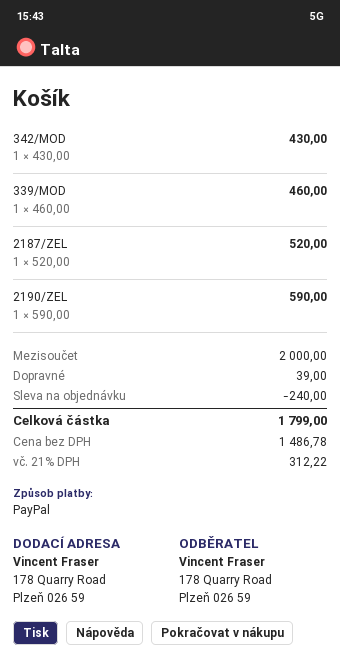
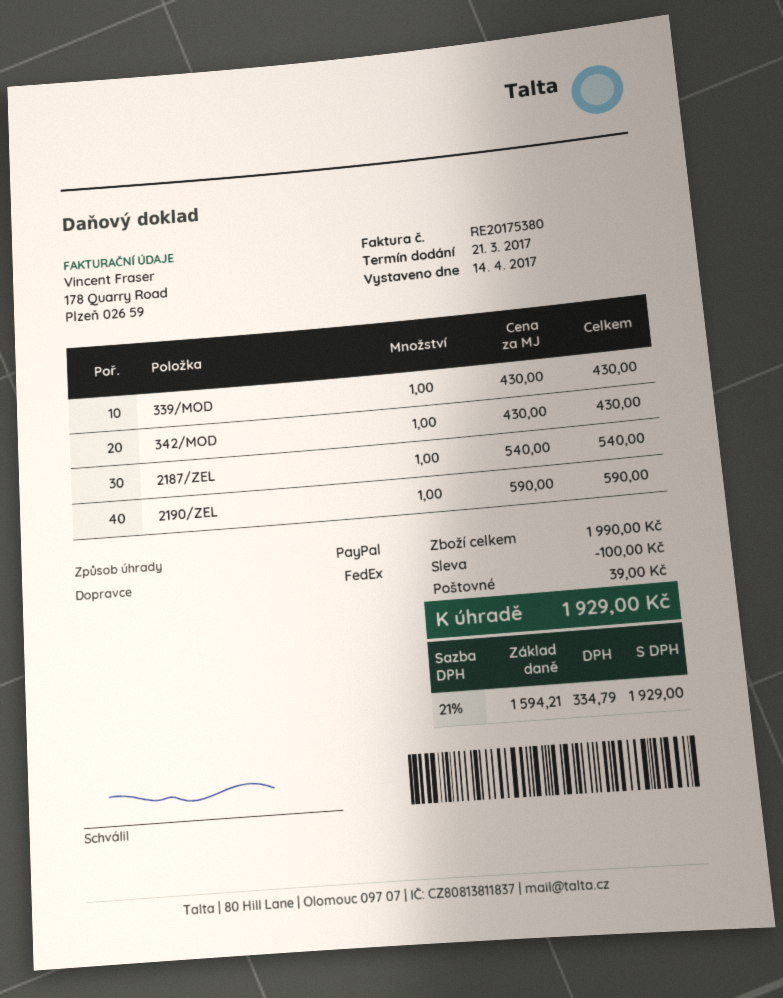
339/MOD: 1 x 460.00 = 460.00 -> 1 x 430.00 = 430.00
2187/ZEL: 1 x 520.00 = 520.00 -> 1 x 540.00 = 540.00
subtotal: 2000.00 -> 1990.00
discount: 240.00 -> 100.00
net: 1486.78 -> 1594.21
tax: 21% = 312.22 -> 21% = 334.79
total: 1799.00 -> 1929.00

